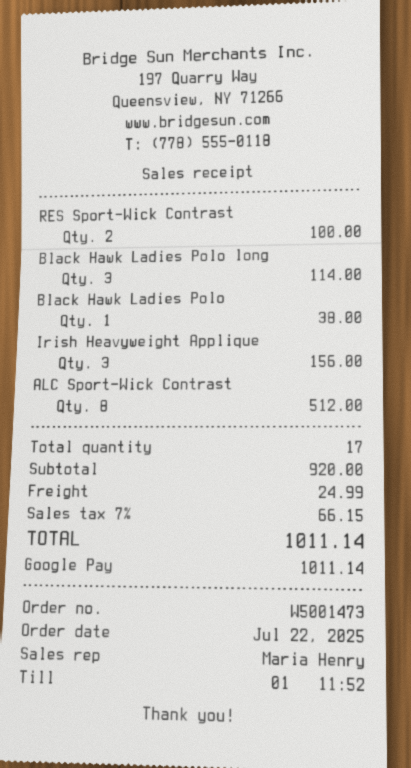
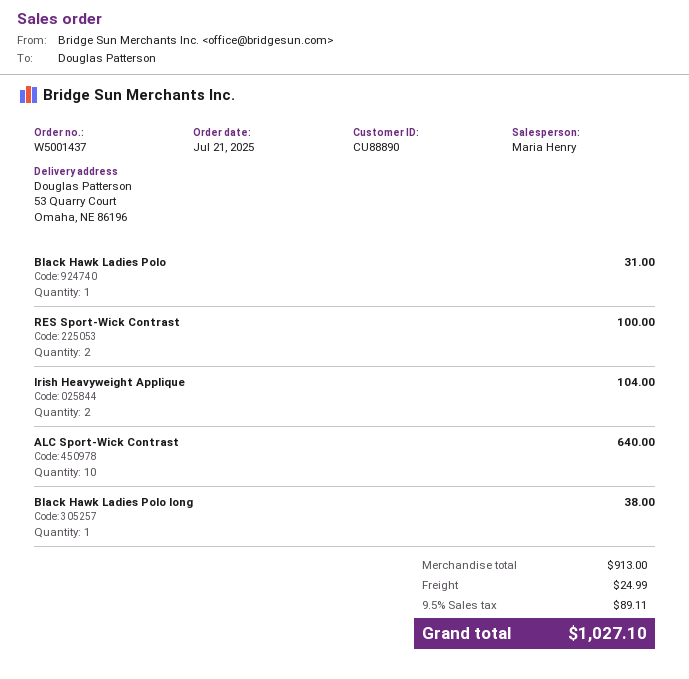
order number: W5001473 -> W5001437
order date: 2025-07-22 -> 2025-07-21
Black Hawk Ladies Polo long: 3 for 114.00 -> 1 for 38.00
Black Hawk Ladies Polo: 1 for 38.00 -> 1 for 31.00
Irish Heavyweight Applique: 3 for 156.00 -> 2 for 104.00
ALC Sport-Wick Contrast: 8 for 512.00 -> 10 for 640.00
subtotal: 920.00 -> 913.00
tax: 7% = 66.15 -> 9.5% = 89.11
total: 1011.14 -> 1027.10

